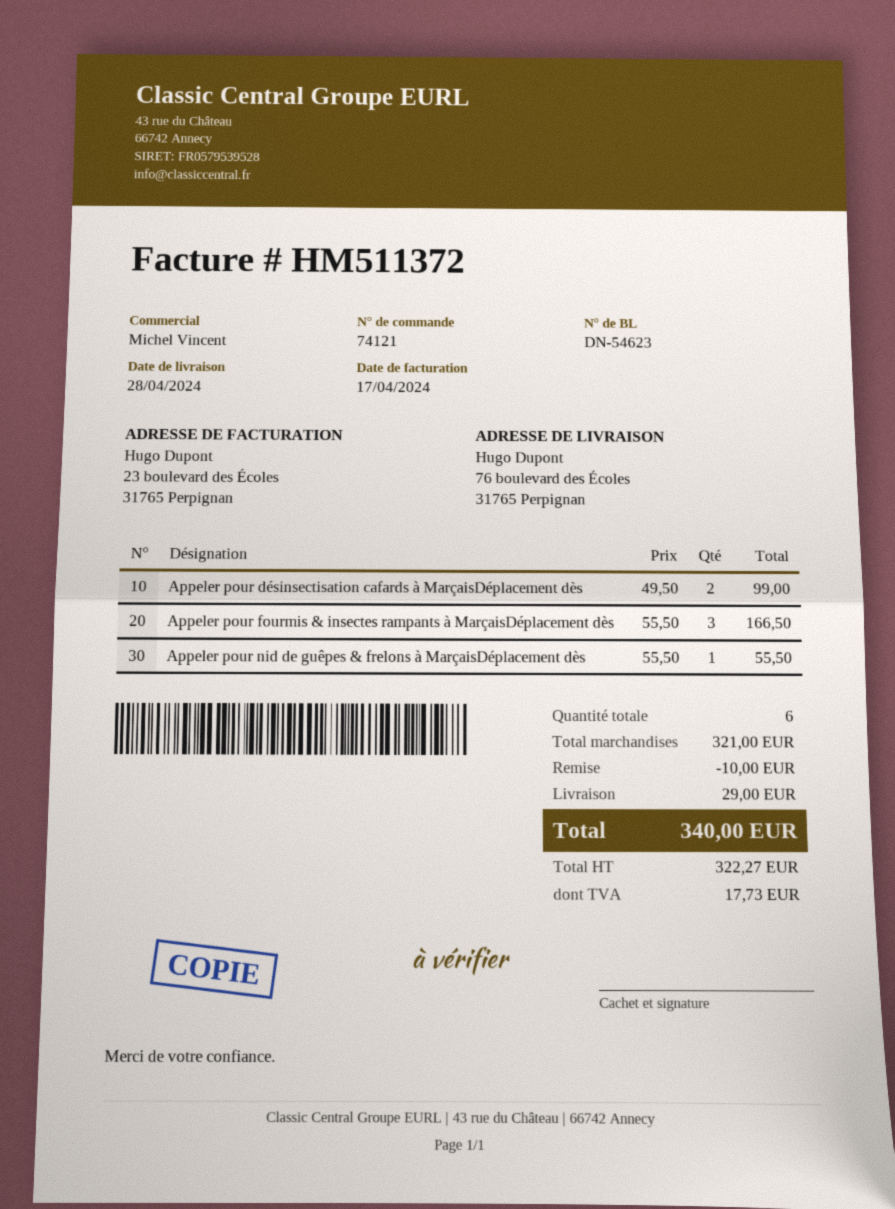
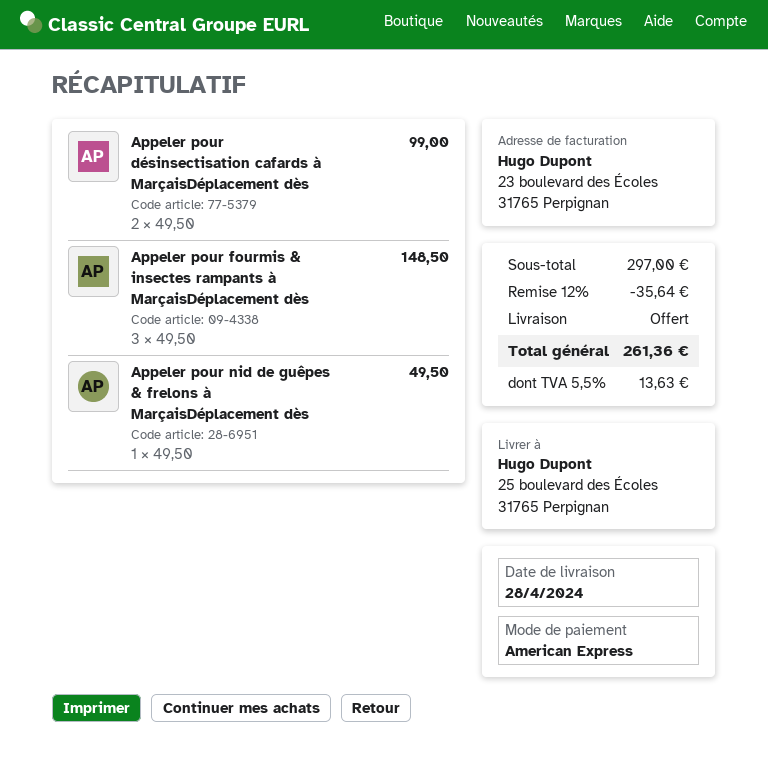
ship to: 76 boulevard des Écoles, 31765 Perpignan -> 25 boulevard des Écoles, 31765 Perpignan
Appeler pour fourmis & insectes rampants à MarçaisDéplacement dès: 3 x 55.50 = 166.50 -> 3 x 49.50 = 148.50
Appeler pour nid de guêpes & frelons à MarçaisDéplacement dès: 1 x 55.50 = 55.50 -> 1 x 49.50 = 49.50
subtotal: 321.00 -> 297.00
discount: 10.00 -> 35.64
shipping: 29.00 -> 0.00
tax: 17.73 -> 13.63
total: 340.00 -> 261.36

